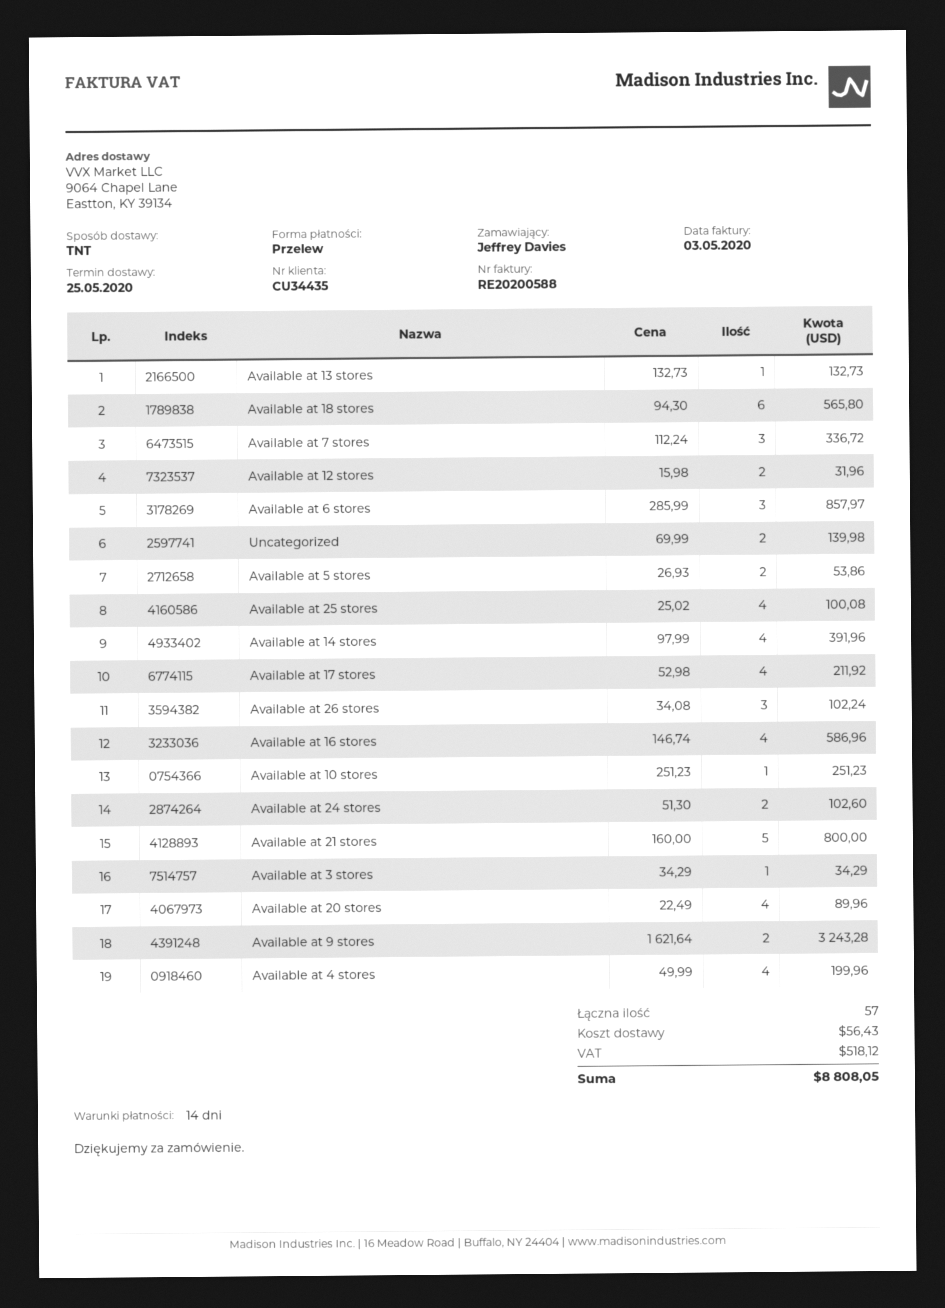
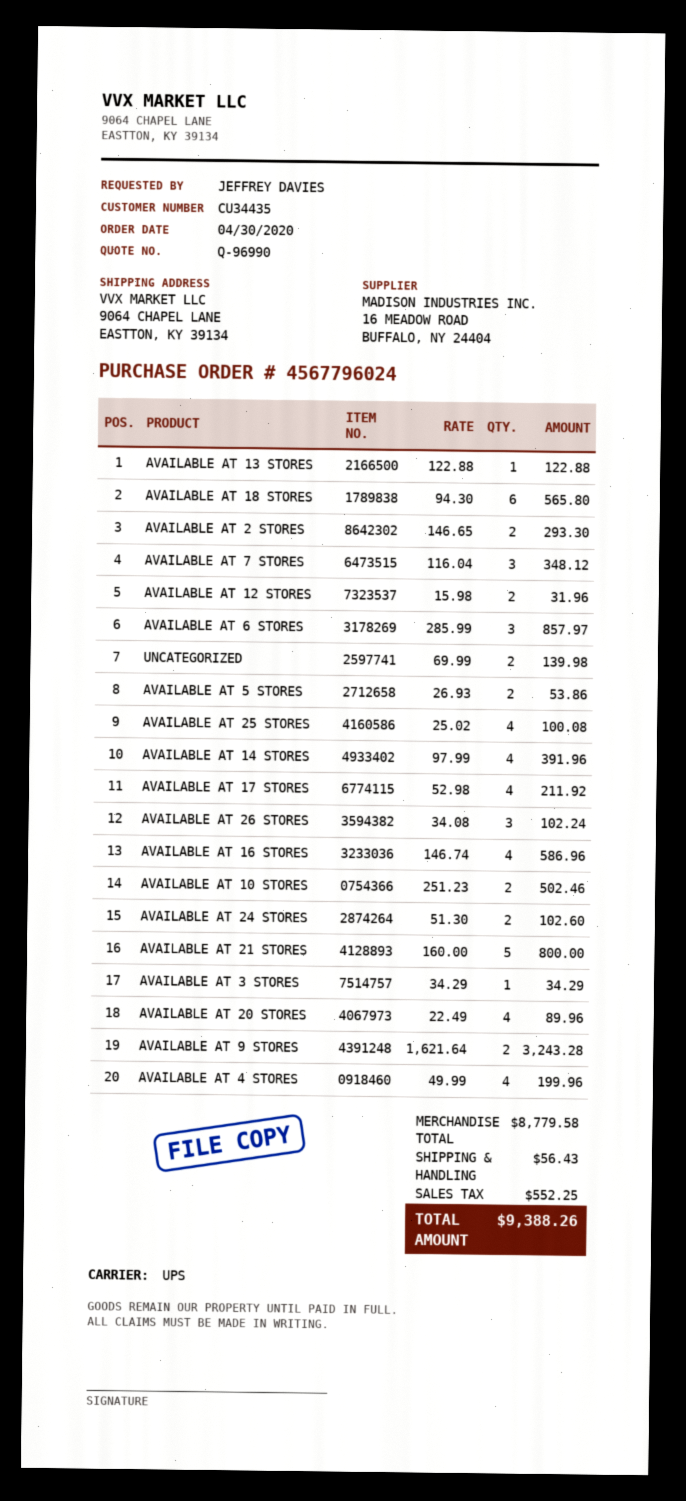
shipping method: TNT -> UPS
Available at 13 stores: 1 x 132.73 = 132.73 -> 1 x 122.88 = 122.88
Available at 7 stores: 3 x 112.24 = 336.72 -> 3 x 116.04 = 348.12
Available at 10 stores: 1 x 251.23 = 251.23 -> 2 x 251.23 = 502.46
AVAILABLE AT 2 STORES: none -> 2 x 146.65 = 293.30
tax: 518.12 -> 552.25
total: 8808.05 -> 9388.26

